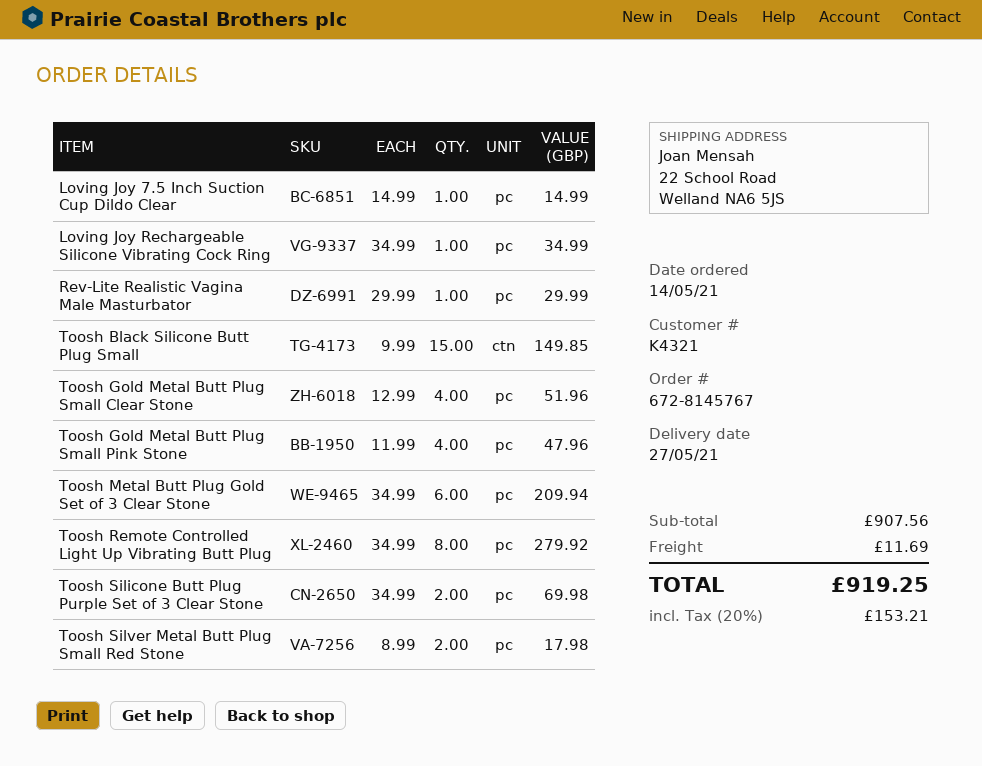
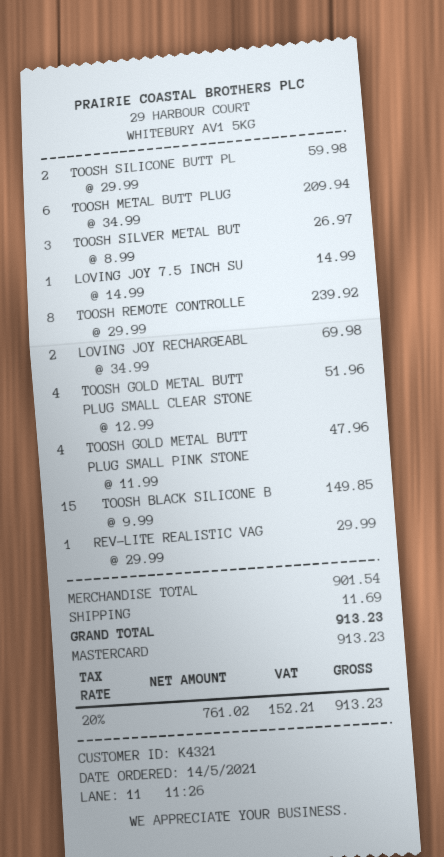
Loving Joy Rechargeable Silicone Vibrating Cock Ring: 1 x 34.99 = 34.99 -> 2 x 34.99 = 69.98
Toosh Remote Controlled Light Up Vibrating Butt Plug: 8 x 34.99 = 279.92 -> 8 x 29.99 = 239.92
Toosh Silicone Butt Plug Purple Set of 3 Clear Stone: 2 x 34.99 = 69.98 -> 2 x 29.99 = 59.98
Toosh Silver Metal Butt Plug Small Red Stone: 2 x 8.99 = 17.98 -> 3 x 8.99 = 26.97
subtotal: 907.56 -> 901.54
tax: 20% = 153.21 -> 20% = 152.21
total: 919.25 -> 913.23

